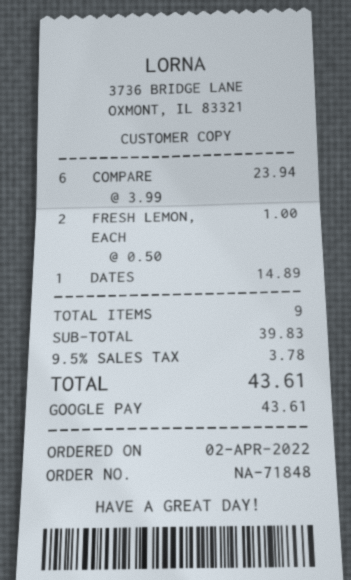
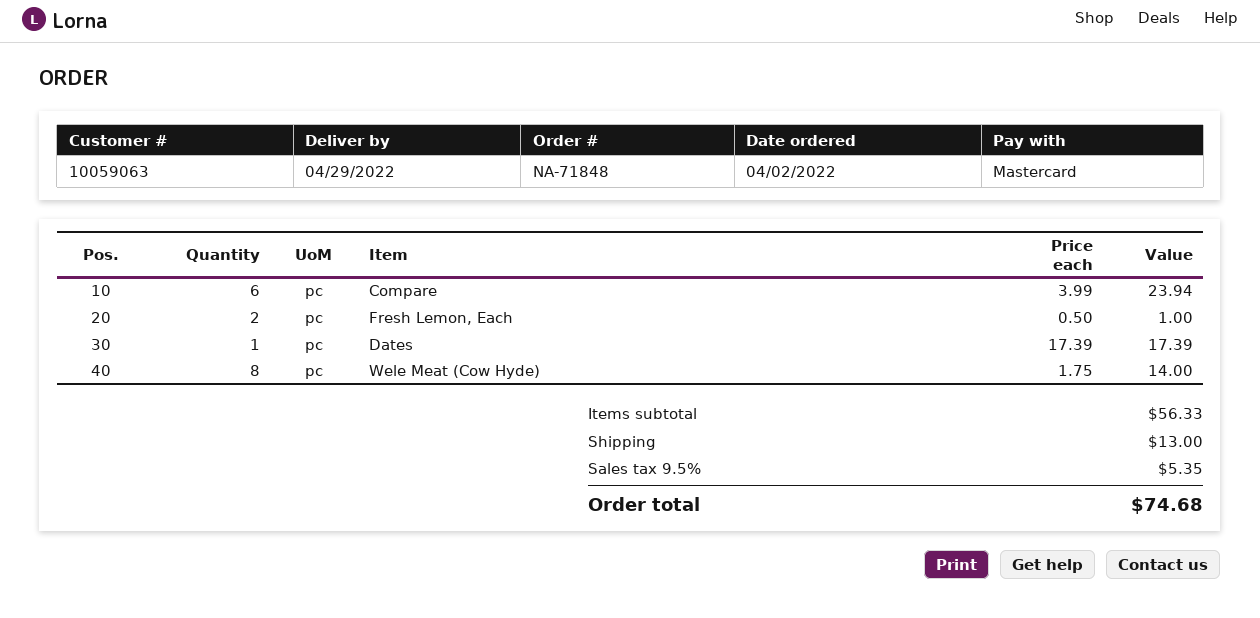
payment method: Google Pay -> Mastercard
DATES: 1 x 14.89 = 14.89 -> 1 x 17.39 = 17.39
Wele Meat (Cow Hyde): none -> 8 x 1.75 = 14.00
subtotal: 39.83 -> 56.33
shipping: none -> 13.00
tax: 9.5% = 3.78 -> 9.5% = 5.35
total: 43.61 -> 74.68

